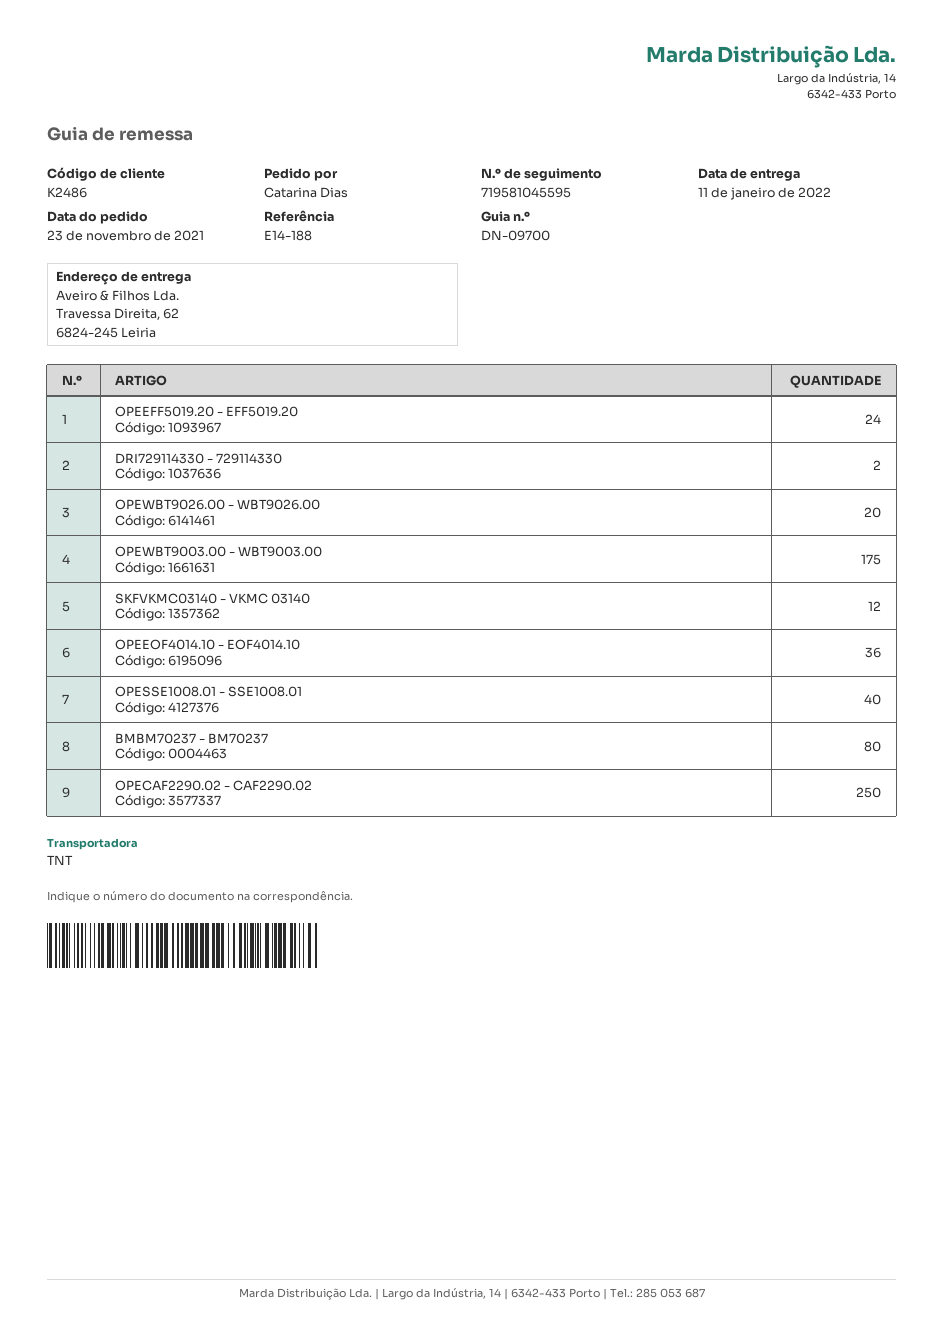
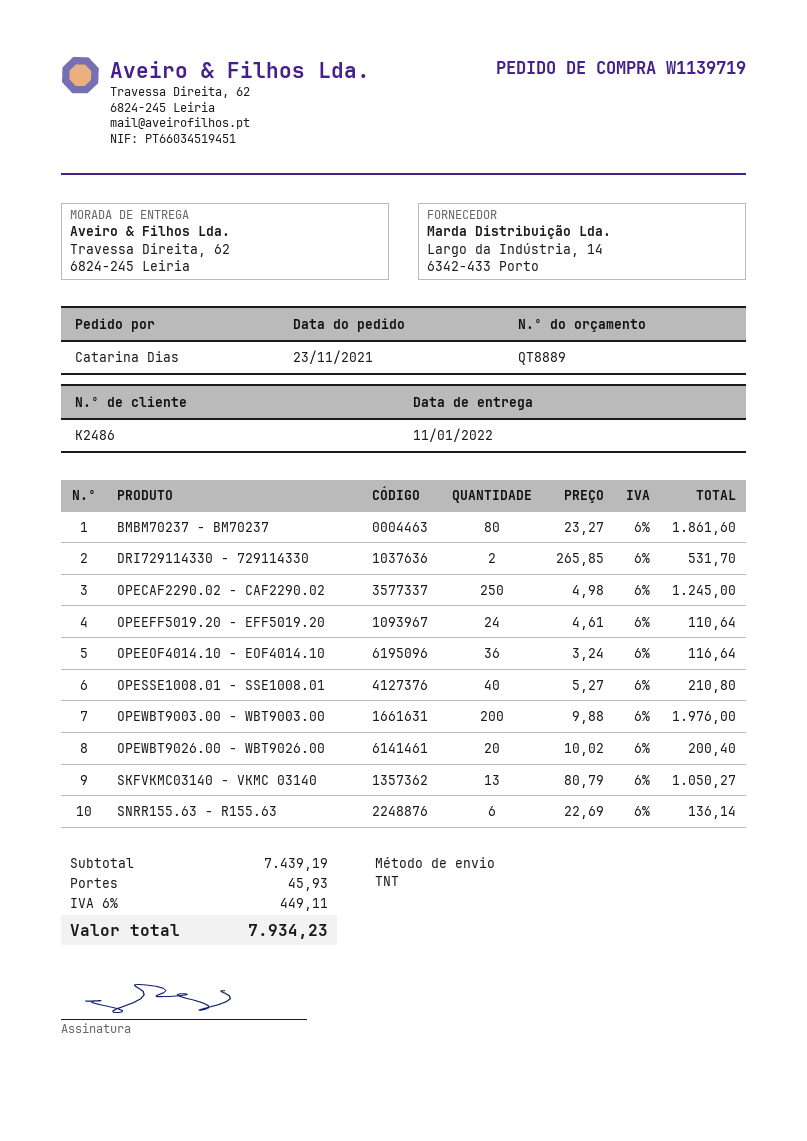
OPEWBT9003.00 - WBT9003.00: 175 -> 200
SKFVKMC03140 - VKMC 03140: 12 -> 13
SNRR155.63 - R155.63: none -> 6

